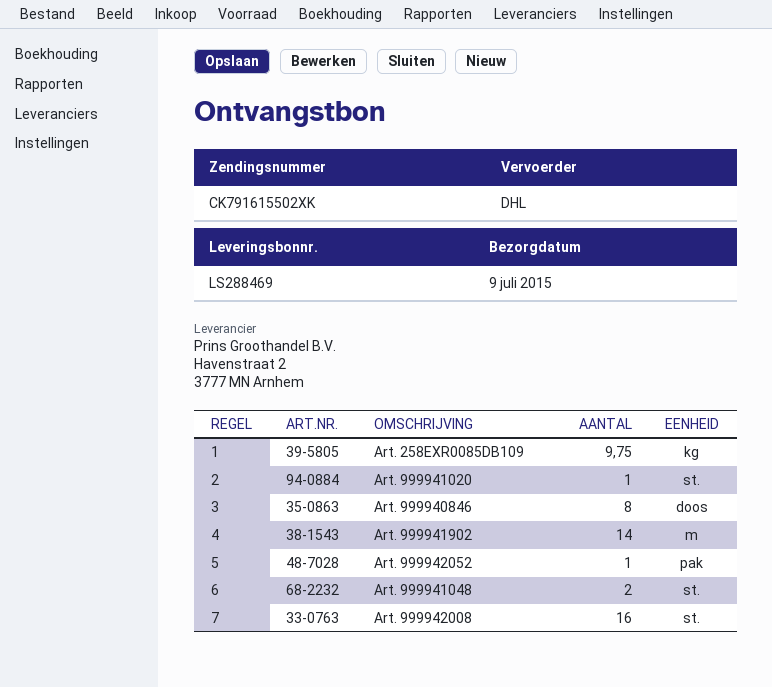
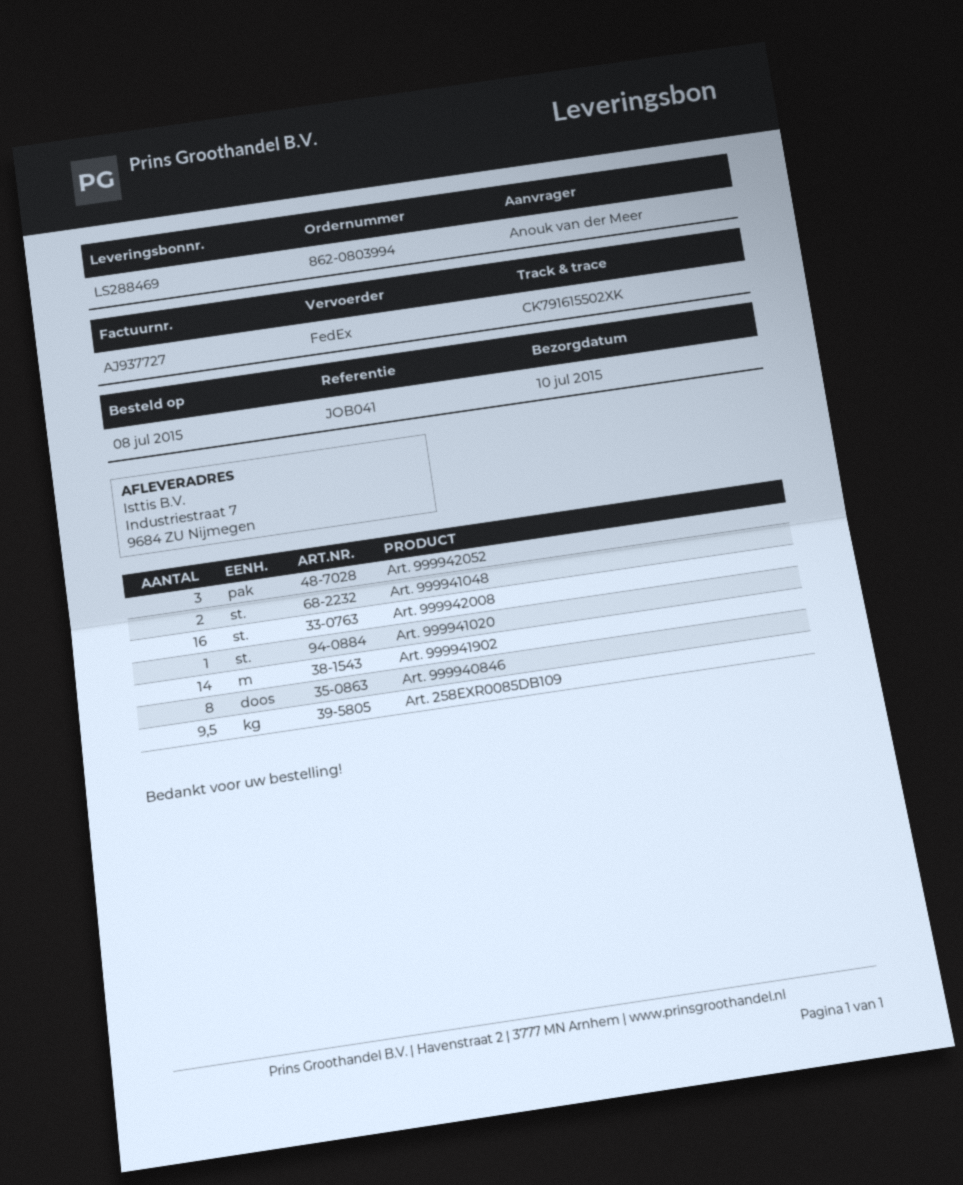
delivery date: 2015-07-09 -> 2015-07-10
shipping method: DHL -> FedEx
Art. 258EXR0085DB109: 9.75 -> 9.5
Art. 999942052: 1 -> 3

